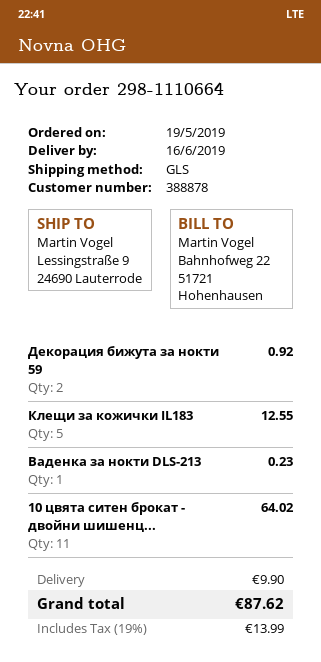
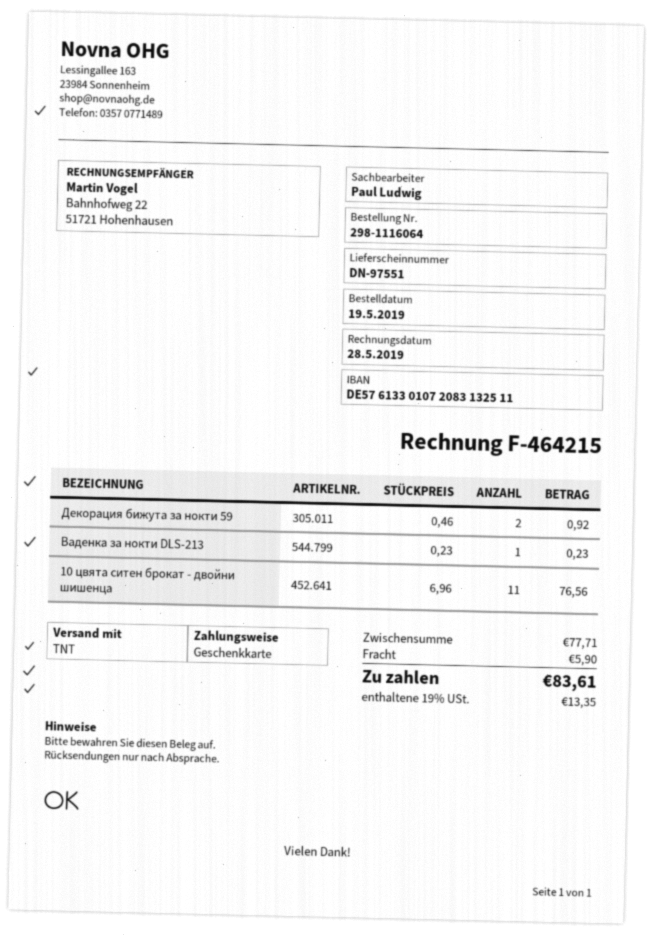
order number: 298-1110664 -> 298-1116064
shipping method: GLS -> TNT
Клещи за кожички IL183: 5 for 12.55 -> none
10 цвята ситен брокат - двойни шишенц...: 11 for 64.02 -> 11 for 76.56
shipping: 9.90 -> 5.90
tax: 19% = 13.99 -> 19% = 13.35
total: 87.62 -> 83.61

